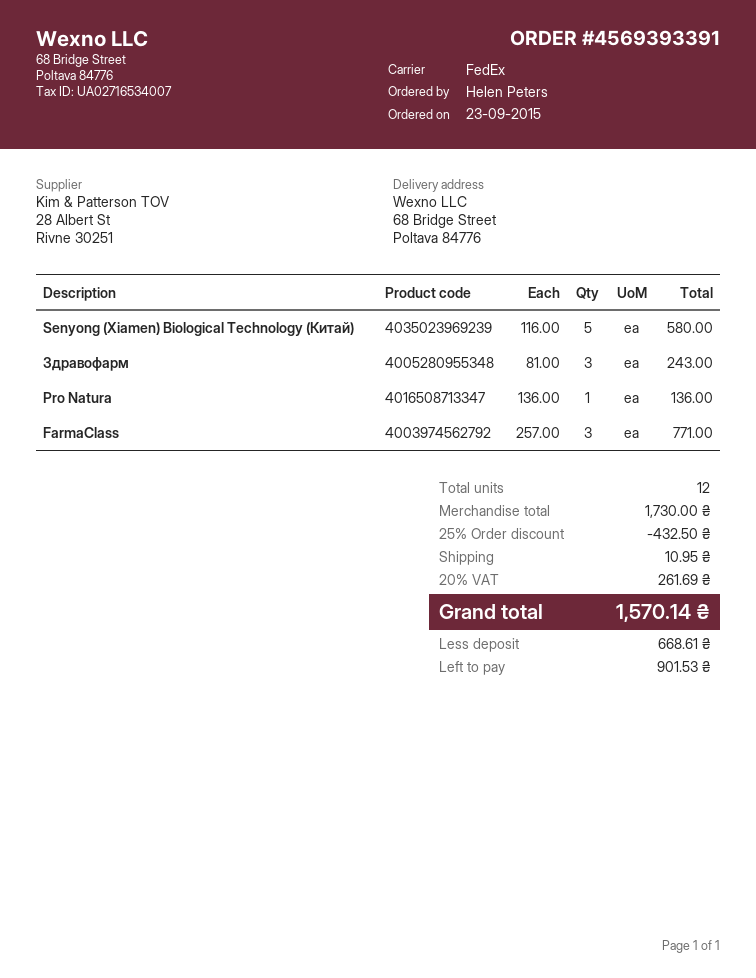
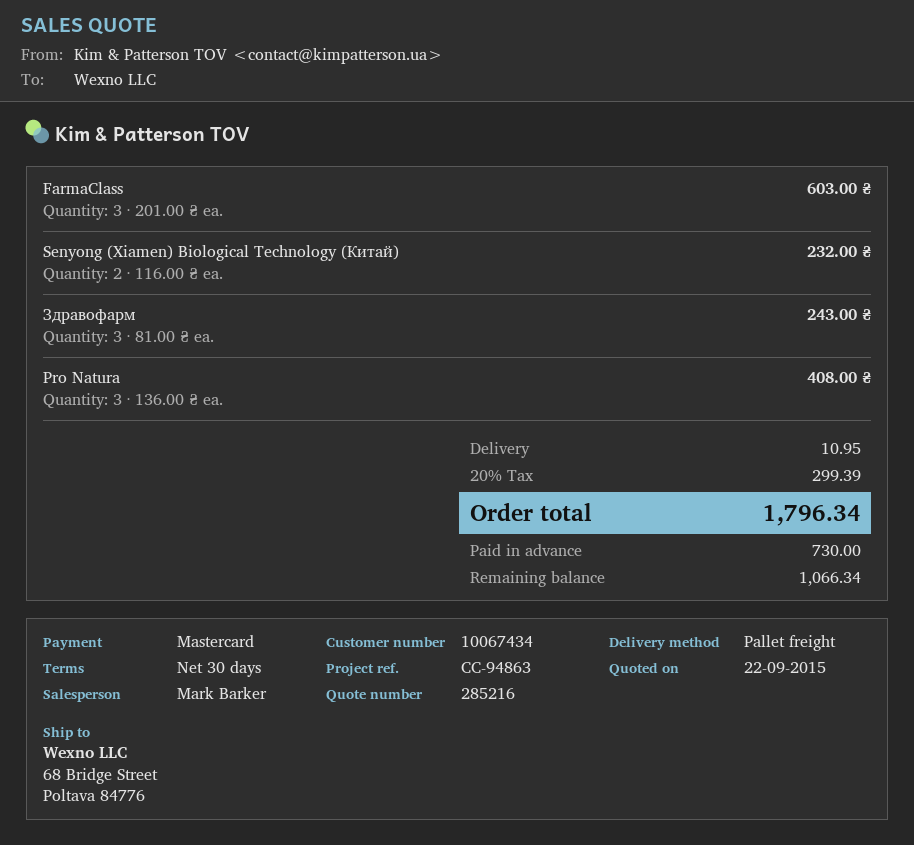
shipping method: FedEx -> pallet freight
Senyong (Xiamen) Biological Technology (Китай): 5 x 116.00 = 580.00 -> 2 x 116.00 = 232.00
Pro Natura: 1 x 136.00 = 136.00 -> 3 x 136.00 = 408.00
FarmaClass: 3 x 257.00 = 771.00 -> 3 x 201.00 = 603.00
discount: 25% = 432.50 -> none
tax: 20% = 261.69 -> 20% = 299.39
total: 1570.14 -> 1796.34
deposit: 668.61 -> 730.00
balance: 901.53 -> 1066.34

